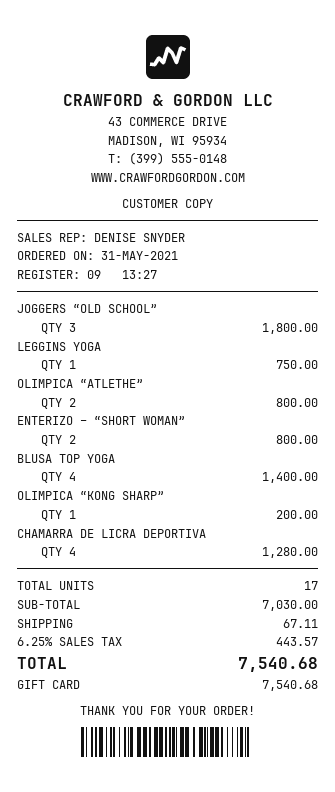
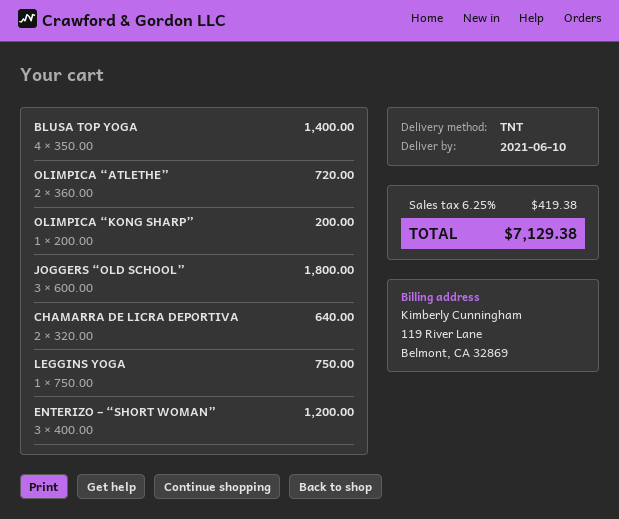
OLIMPICA “ATLETHE”: 2 for 800.00 -> 2 for 720.00
ENTERIZO – “SHORT WOMAN”: 2 for 800.00 -> 3 for 1200.00
CHAMARRA DE LICRA DEPORTIVA: 4 for 1280.00 -> 2 for 640.00
shipping: 67.11 -> none
tax: 6.25% = 443.57 -> 6.25% = 419.38
total: 7540.68 -> 7129.38

